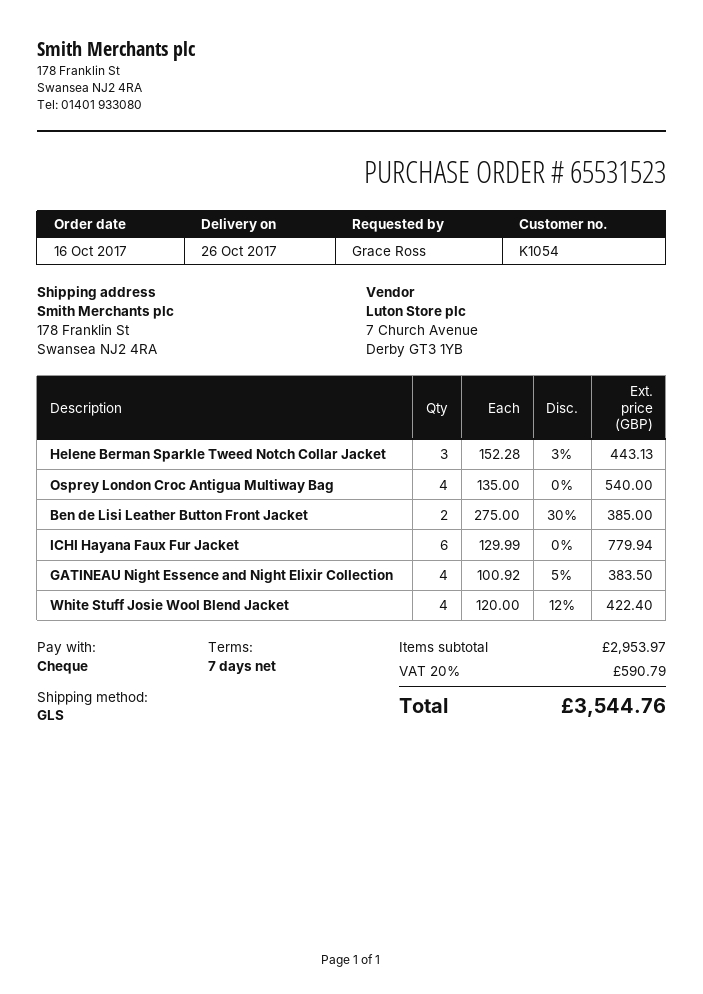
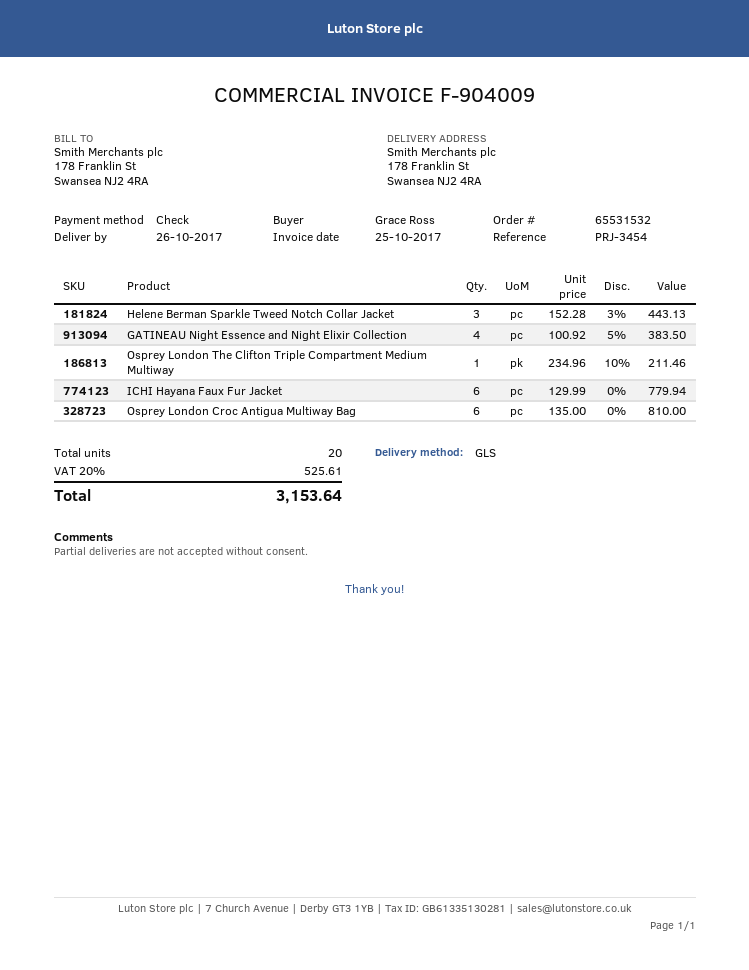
order number: 65531523 -> 65531532
Osprey London Croc Antigua Multiway Bag: 4 x 135.00 = 540.00 -> 6 x 135.00 = 810.00
Ben de Lisi Leather Button Front Jacket: 2 x 275.00 - 30% = 385.00 -> none
White Stuff Josie Wool Blend Jacket: 4 x 120.00 - 12% = 422.40 -> none
Osprey London The Clifton Triple Compartment Medium Multiway: none -> 1 x 234.96 - 10% = 211.46
tax: 20% = 590.79 -> 20% = 525.61
total: 3544.76 -> 3153.64

